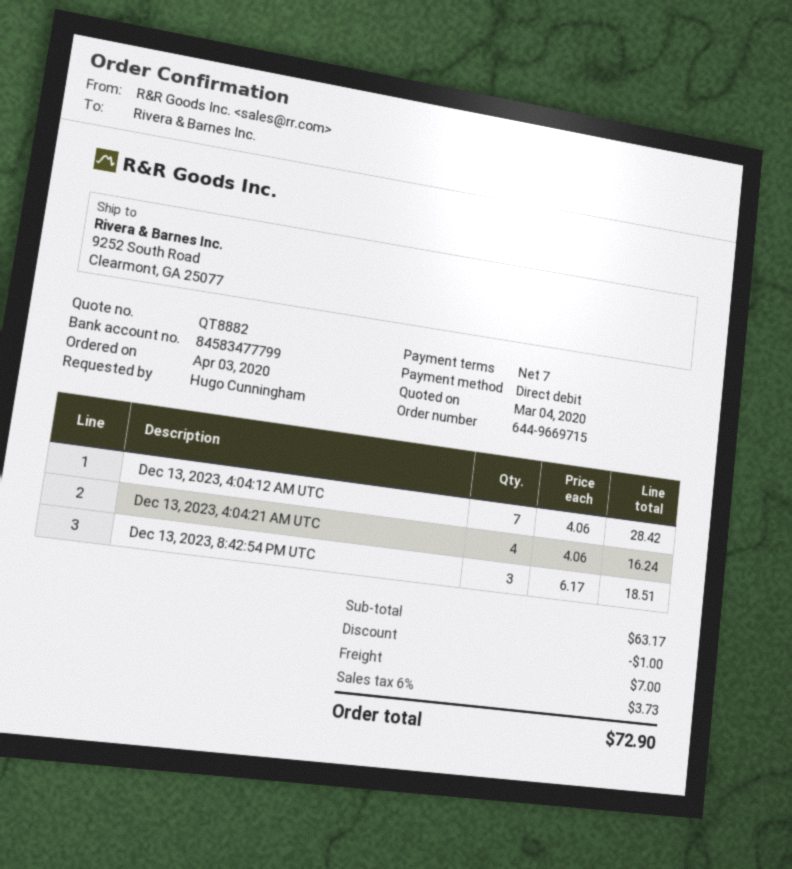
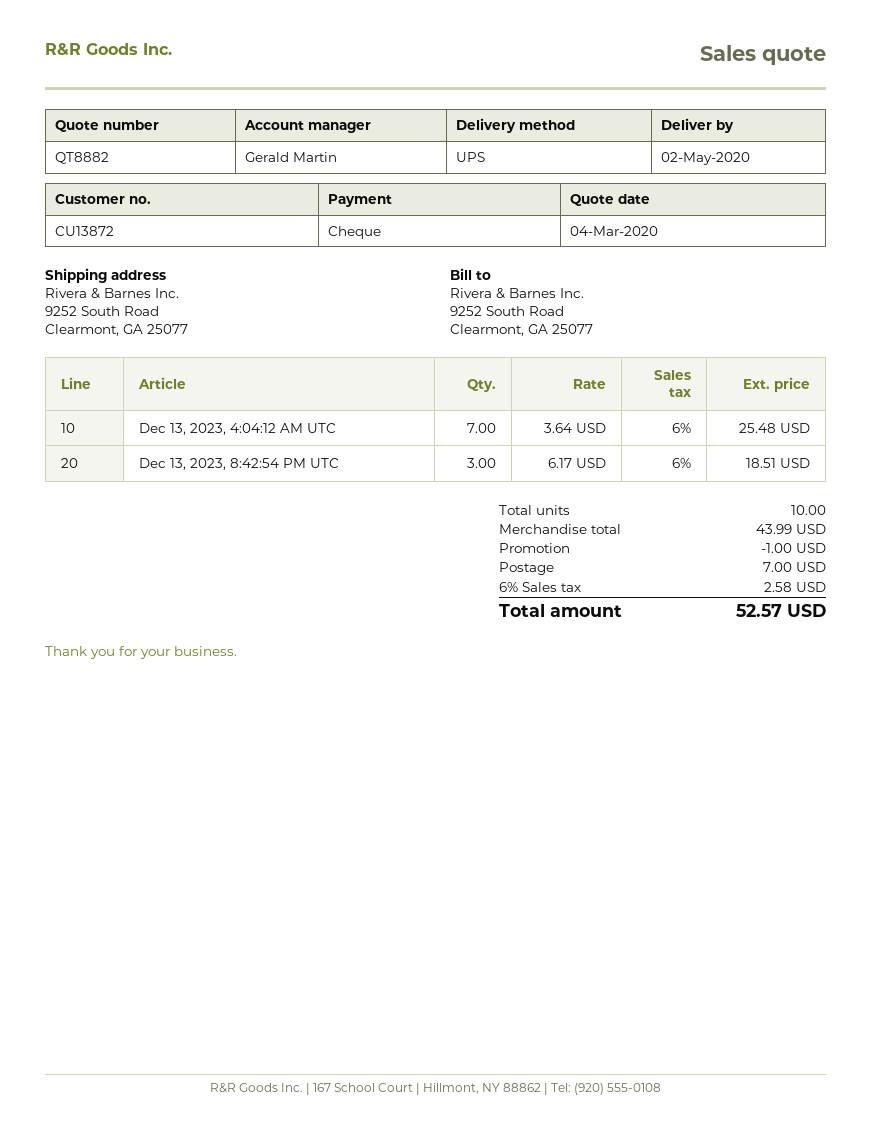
payment method: direct debit -> cheque
Dec 13, 2023, 4:04:12 AM UTC: 7 x 4.06 = 28.42 -> 7 x 3.64 = 25.48
Dec 13, 2023, 4:04:21 AM UTC: 4 x 4.06 = 16.24 -> none
subtotal: 63.17 -> 43.99
tax: 6% = 3.73 -> 6% = 2.58
total: 72.90 -> 52.57

